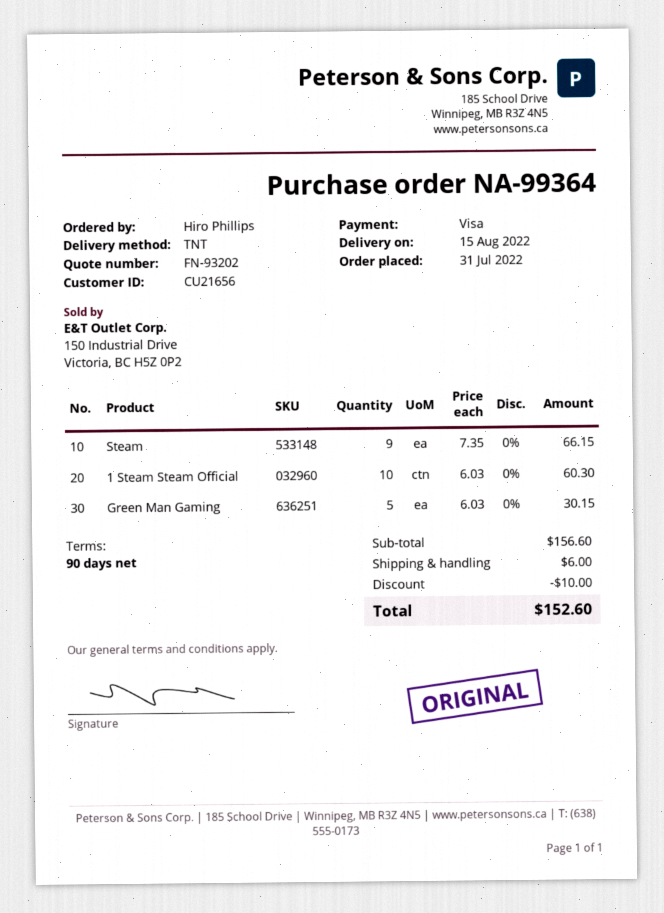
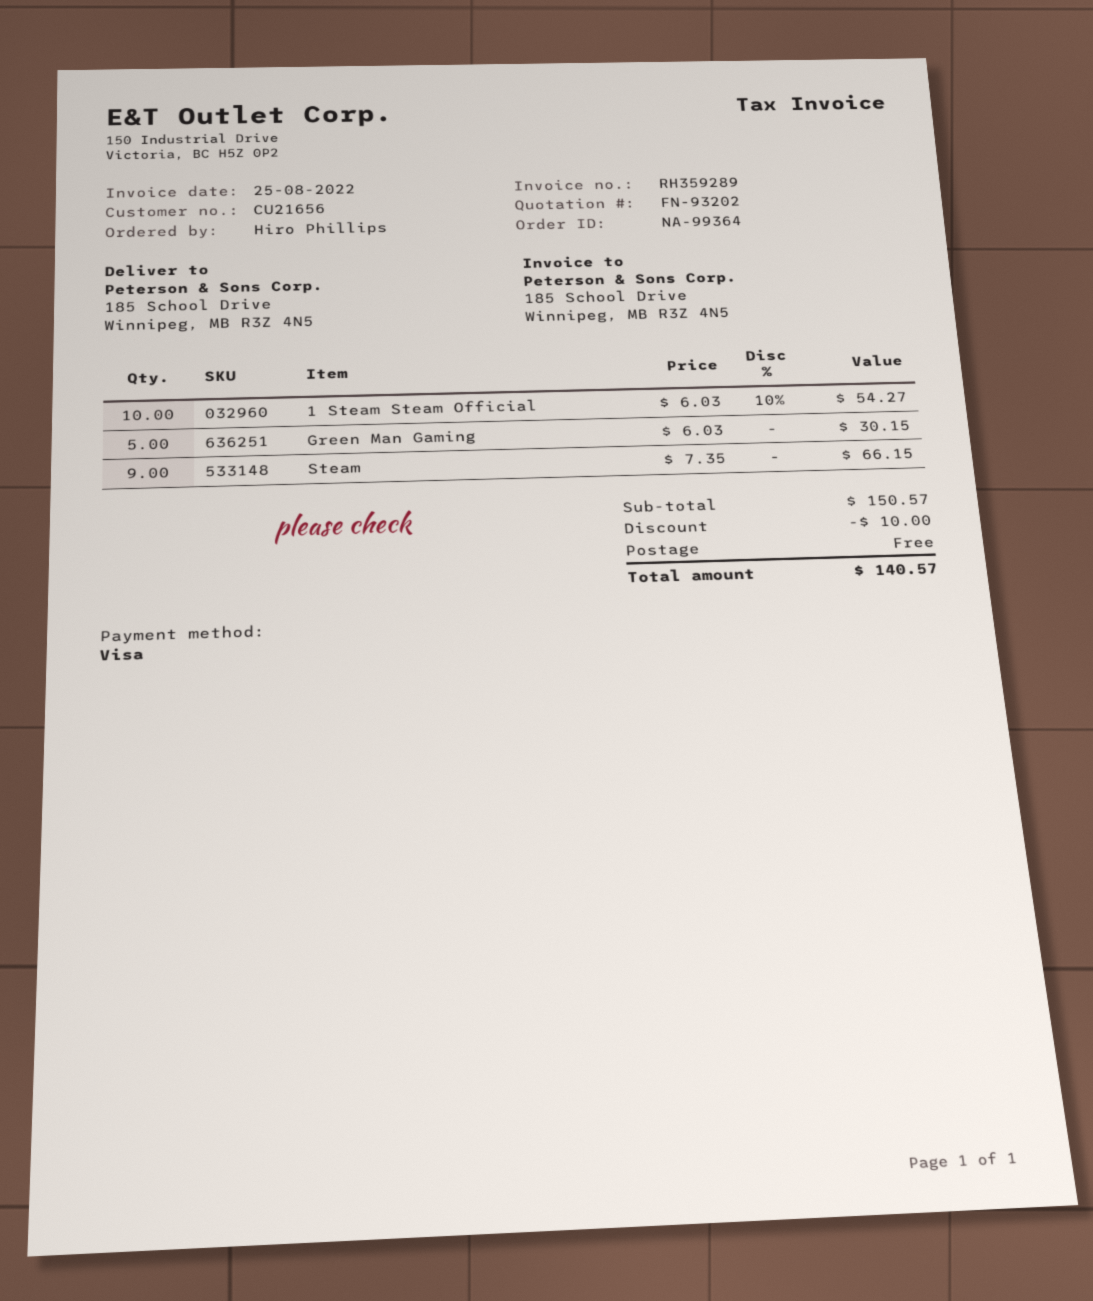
1 Steam Steam Official: 10 x 6.03 = 60.30 -> 10 x 6.03 - 10% = 54.27
subtotal: 156.60 -> 150.57
shipping: 6.00 -> 0.00
total: 152.60 -> 140.57

